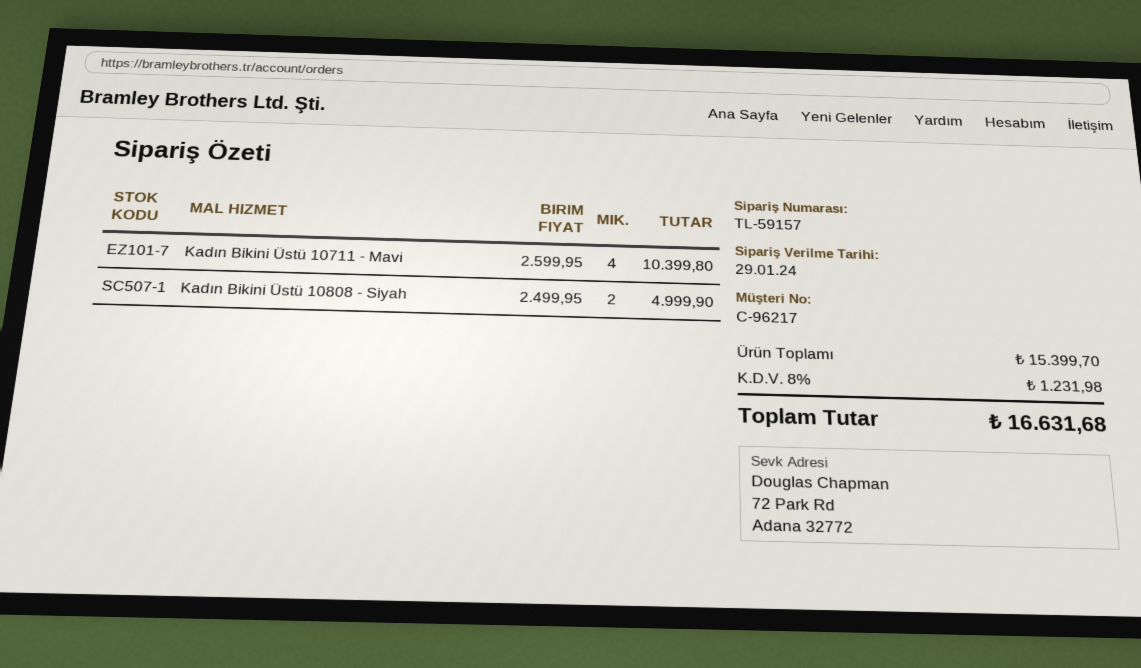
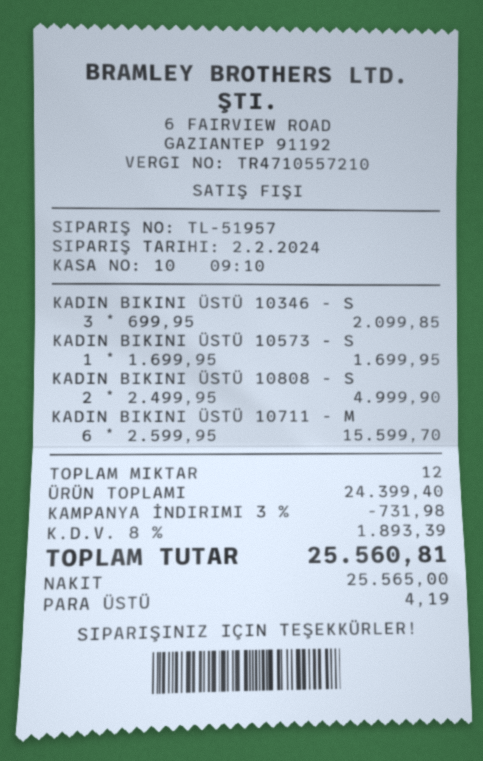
order number: TL-59157 -> TL-51957
order date: 2024-01-29 -> 2024-02-02
Kadın Bikini Üstü 10711 - Mavi: 4 x 2599.95 = 10399.80 -> 6 x 2599.95 = 15599.70
KADIN BIKINI ÜSTÜ 10346 - S: none -> 3 x 699.95 = 2099.85
KADIN BIKINI ÜSTÜ 10573 - S: none -> 1 x 1699.95 = 1699.95
subtotal: 15399.70 -> 24399.40
discount: none -> 3% = 731.98
tax: 8% = 1231.98 -> 8% = 1893.39
total: 16631.68 -> 25560.81

